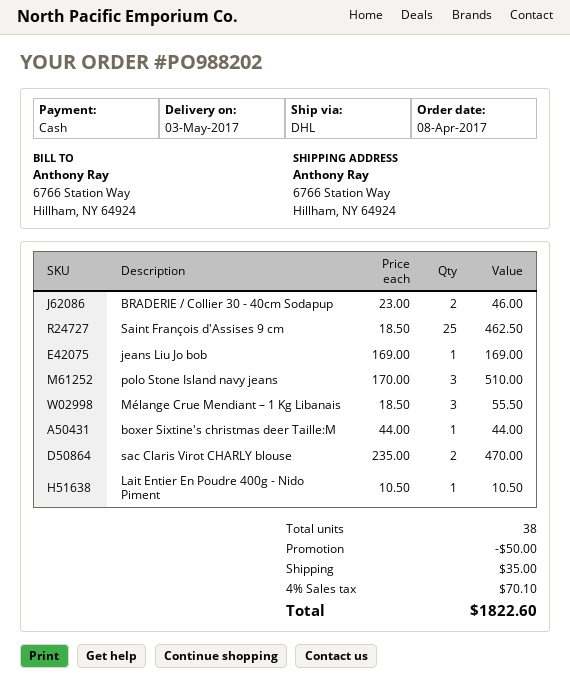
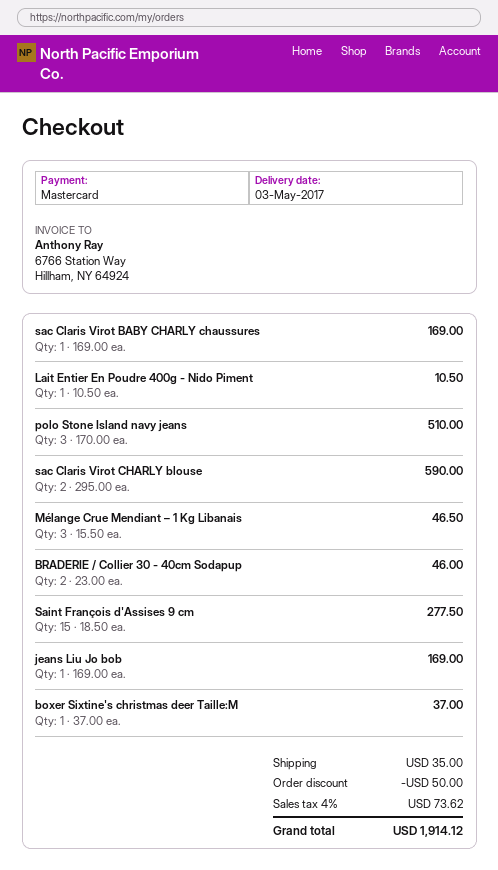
payment method: cash -> Mastercard
Saint François d'Assises 9 cm: 25 x 18.50 = 462.50 -> 15 x 18.50 = 277.50
Mélange Crue Mendiant – 1 Kg Libanais: 3 x 18.50 = 55.50 -> 3 x 15.50 = 46.50
boxer Sixtine's christmas deer Taille:M: 1 x 44.00 = 44.00 -> 1 x 37.00 = 37.00
sac Claris Virot CHARLY blouse: 2 x 235.00 = 470.00 -> 2 x 295.00 = 590.00
sac Claris Virot BABY CHARLY chaussures: none -> 1 x 169.00 = 169.00
tax: 4% = 70.10 -> 4% = 73.62
total: 1822.60 -> 1914.12

